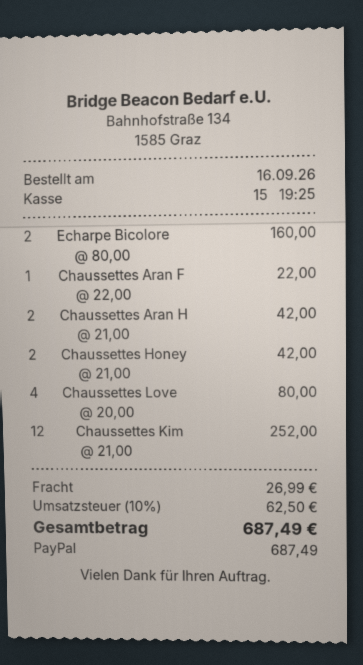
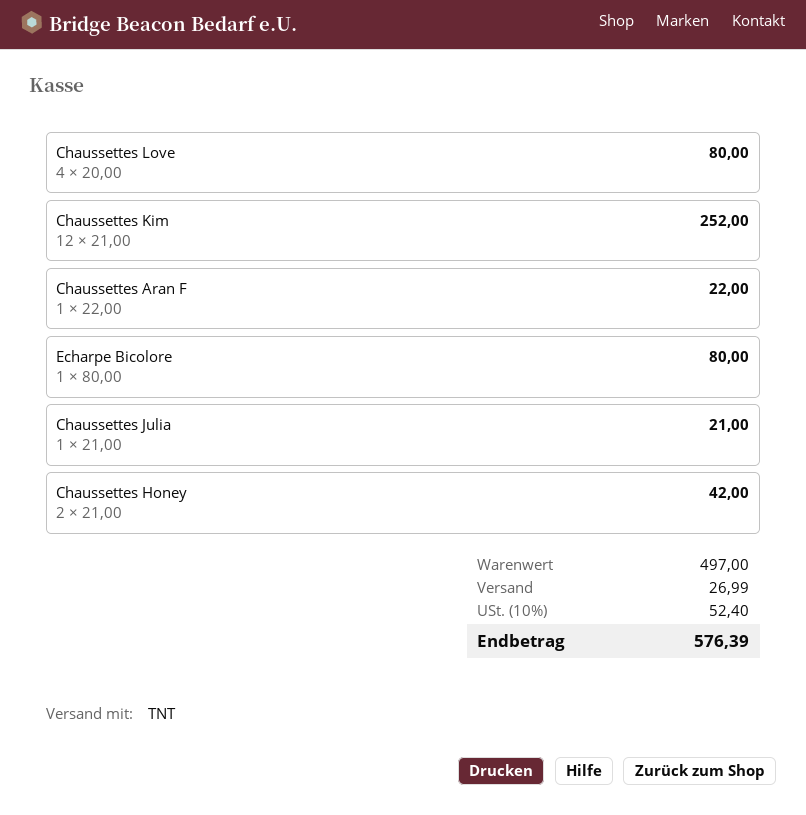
Echarpe Bicolore: 2 x 80.00 = 160.00 -> 1 x 80.00 = 80.00
Chaussettes Aran H: 2 x 21.00 = 42.00 -> none
Chaussettes Julia: none -> 1 x 21.00 = 21.00
tax: 10% = 62.50 -> 10% = 52.40
total: 687.49 -> 576.39

